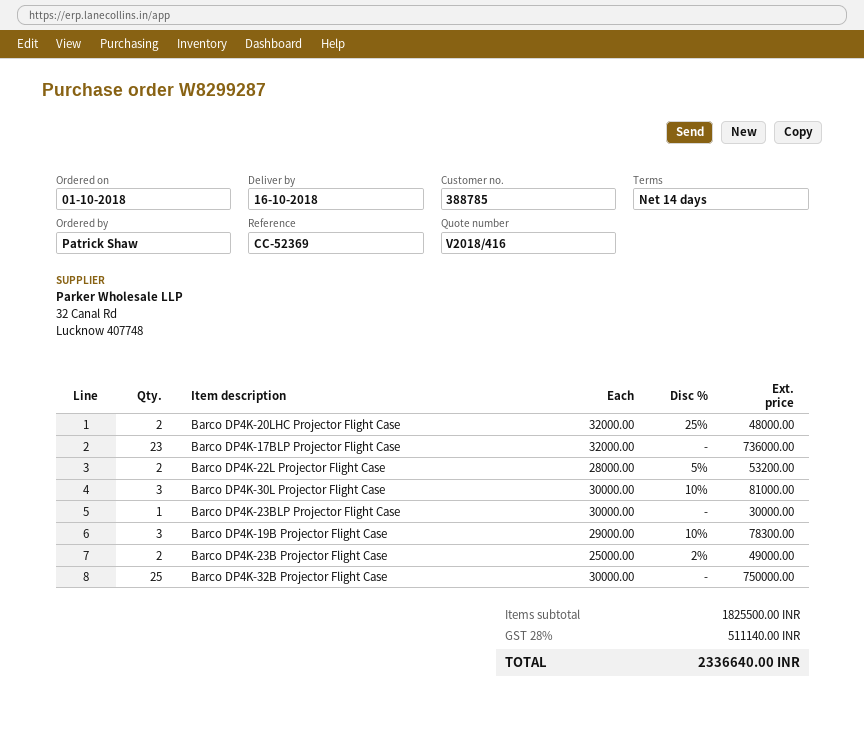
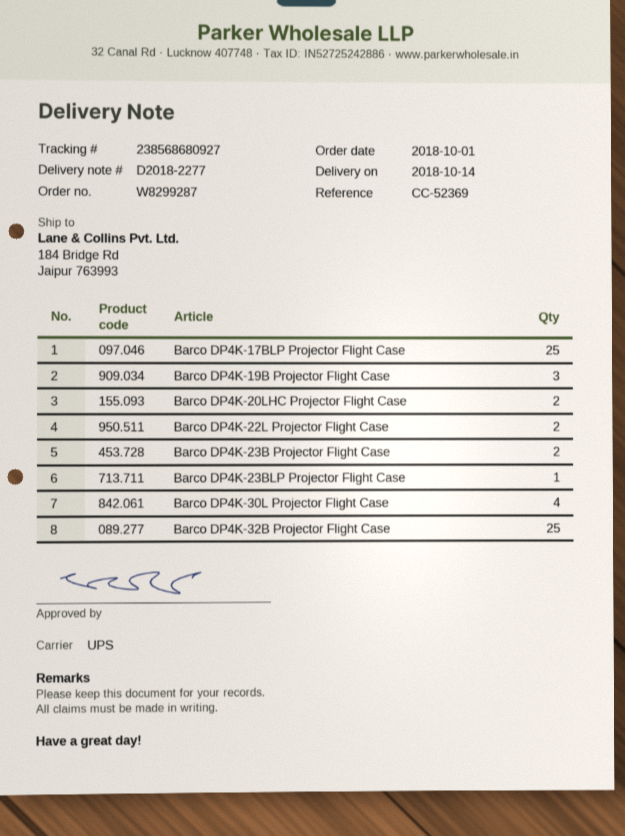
delivery date: 2018-10-16 -> 2018-10-14
Barco DP4K-17BLP Projector Flight Case: 23 -> 25
Barco DP4K-30L Projector Flight Case: 3 -> 4

